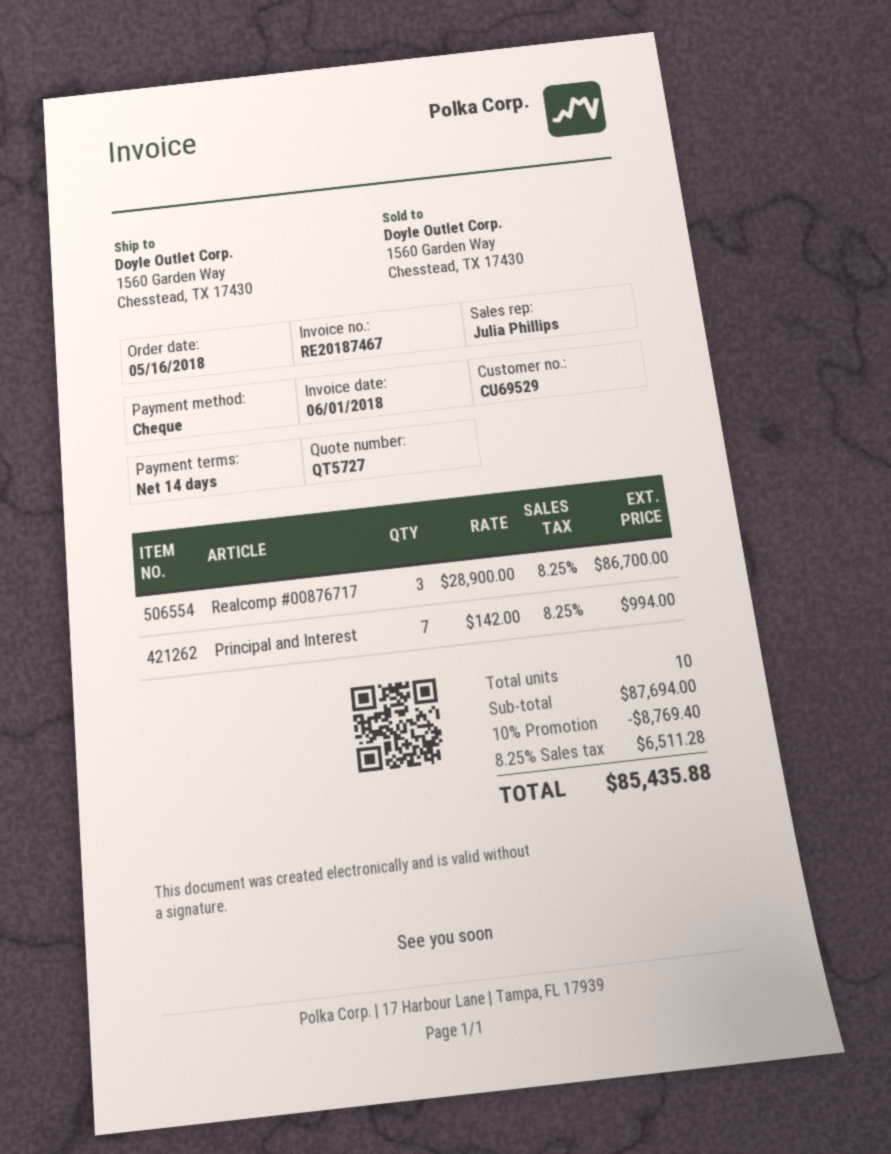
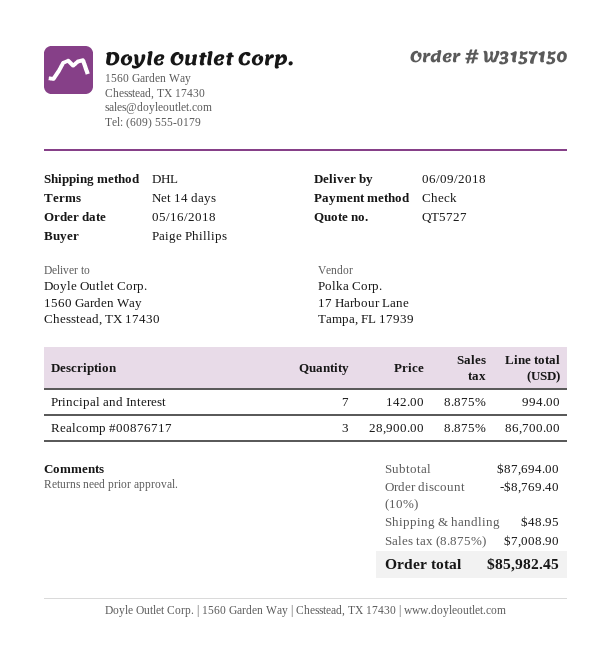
shipping: none -> 48.95
tax: 8.25% = 6511.28 -> 8.875% = 7008.90
total: 85435.88 -> 85982.45

